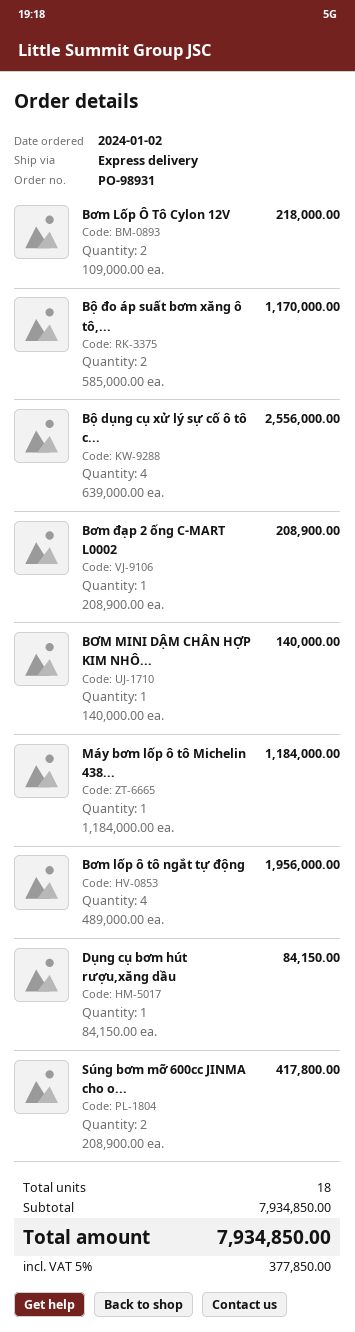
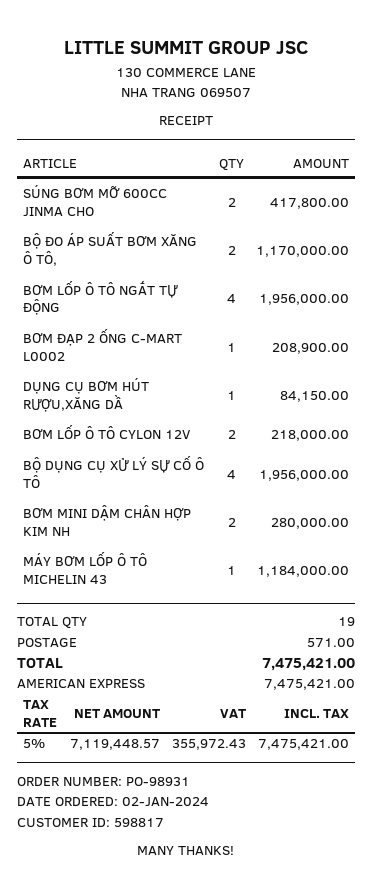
Bộ dụng cụ xử lý sự cố ô tô c...: 4 for 2556000.00 -> 4 for 1956000.00
BƠM MINI DẬM CHÂN HỢP KIM NHÔ...: 1 for 140000.00 -> 2 for 280000.00
total quantity: 18 -> 19
shipping: none -> 571.00
tax: 5% = 377850.00 -> 5% = 355972.43
total: 7934850.00 -> 7475421.00

